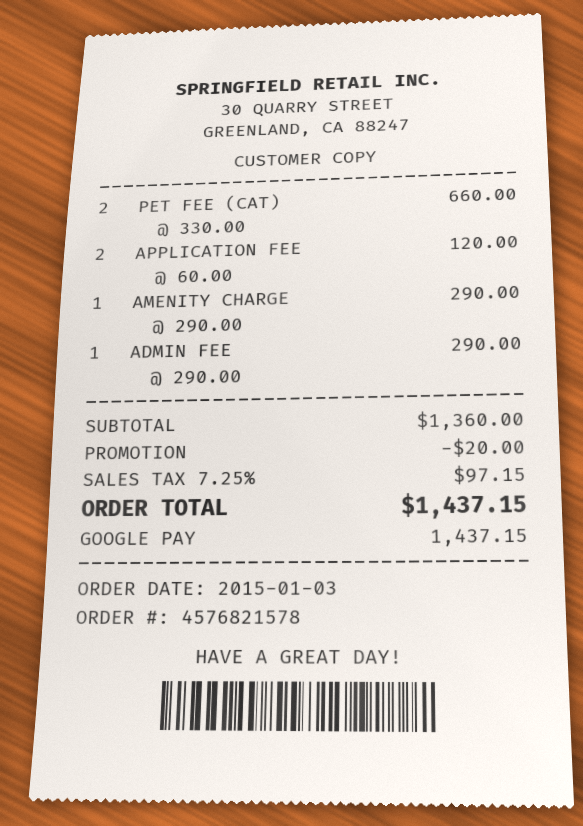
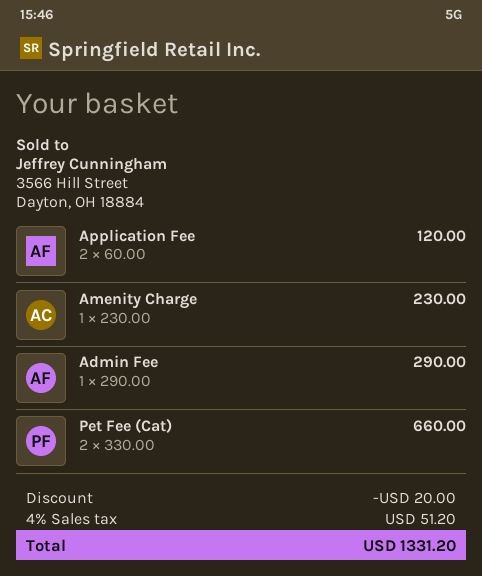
AMENITY CHARGE: 1 x 290.00 = 290.00 -> 1 x 230.00 = 230.00
tax: 7.25% = 97.15 -> 4% = 51.20
total: 1437.15 -> 1331.20

